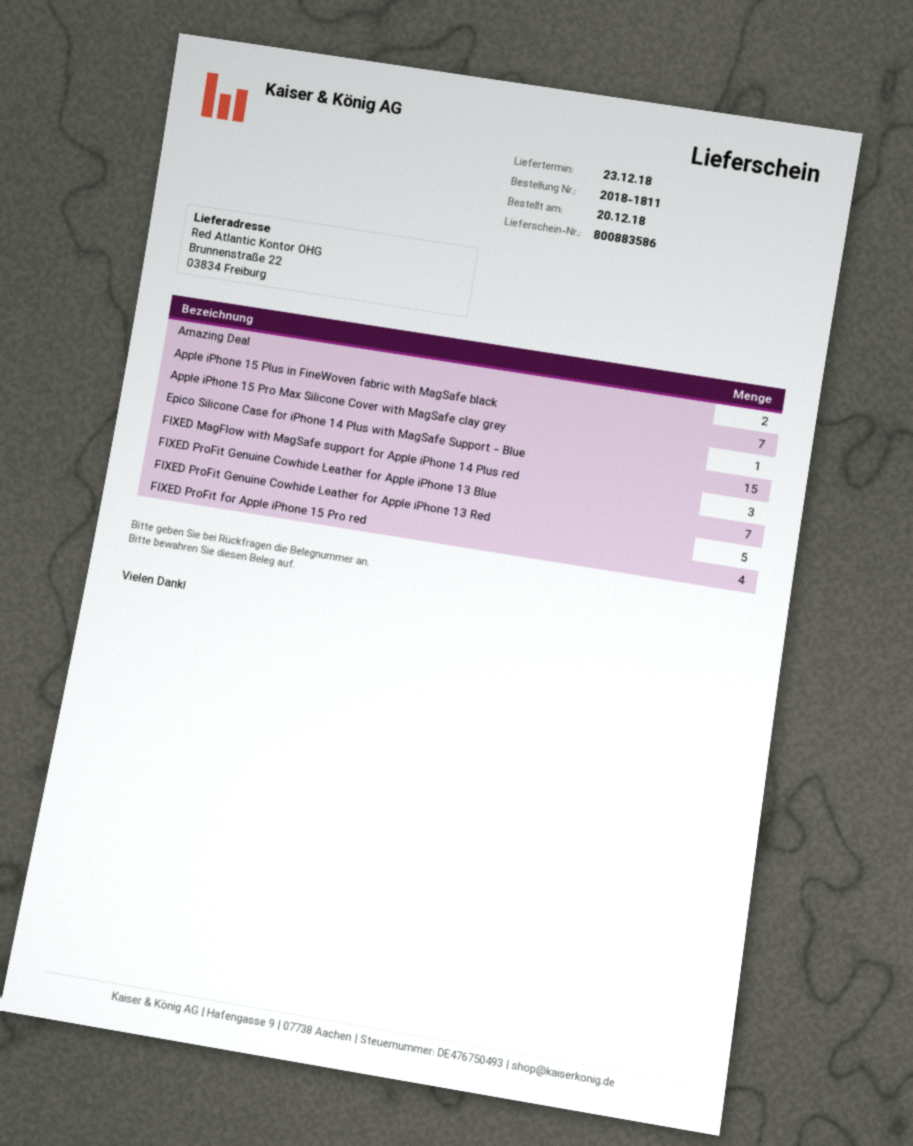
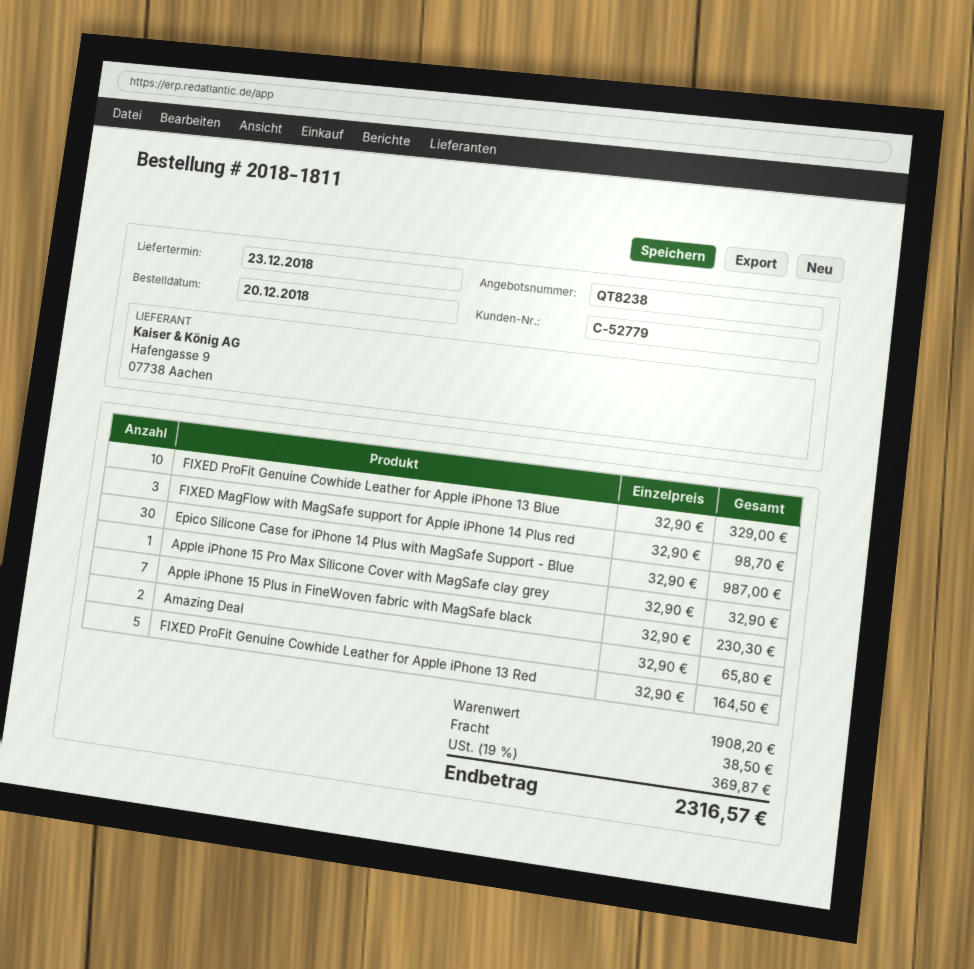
Epico Silicone Case for iPhone 14 Plus with MagSafe Support - Blue: 15 -> 30
FIXED ProFit Genuine Cowhide Leather for Apple iPhone 13 Blue: 7 -> 10
FIXED ProFit for Apple iPhone 15 Pro red: 4 -> none

